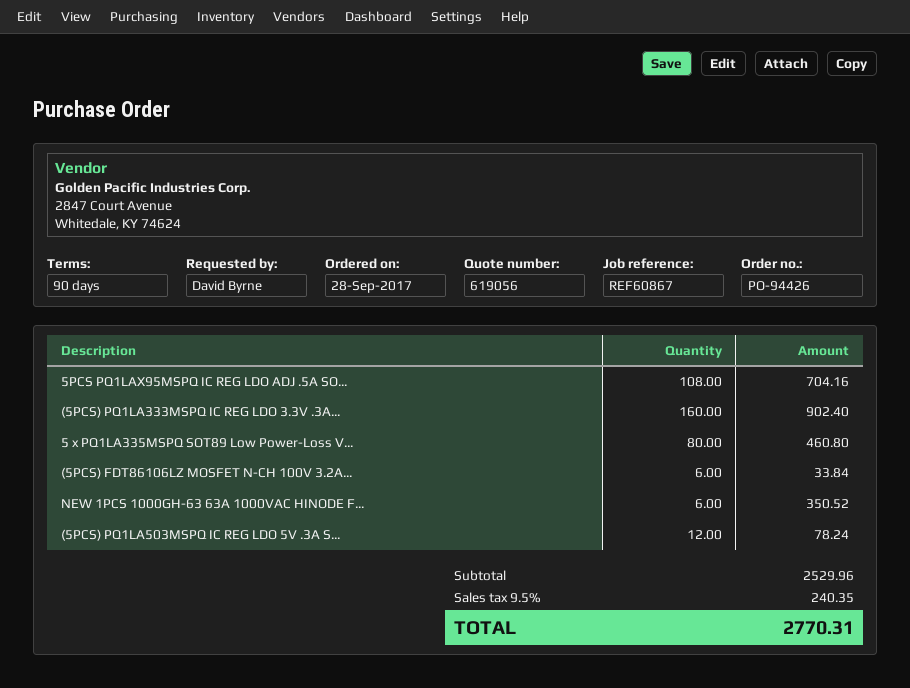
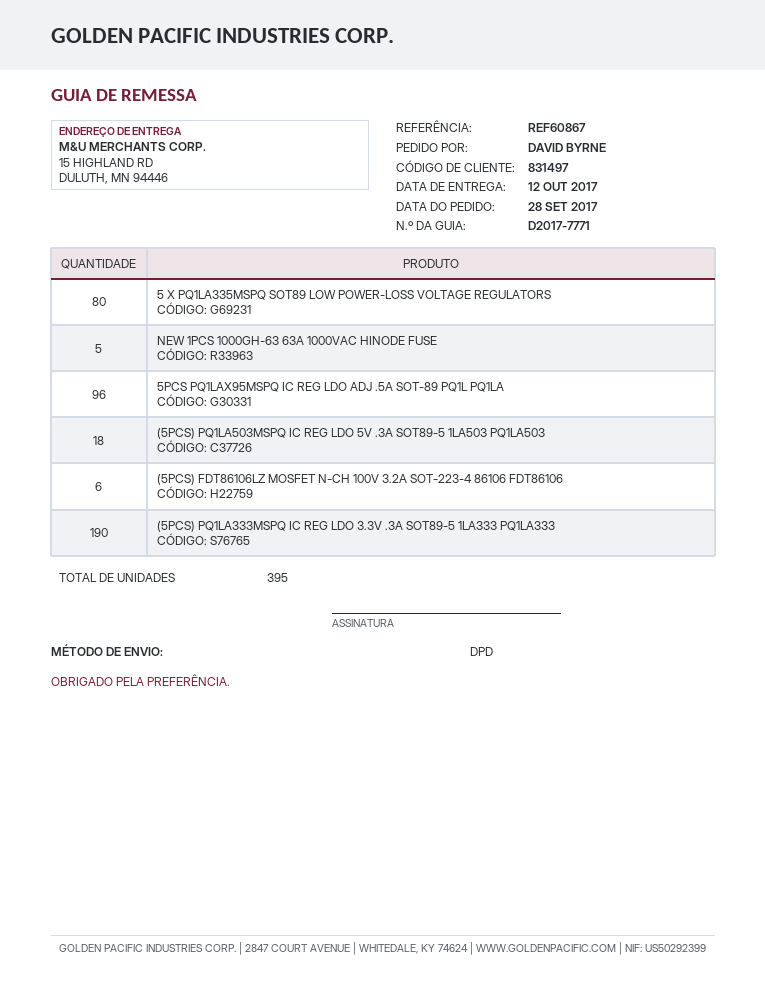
5PCS PQ1LAX95MSPQ IC REG LDO ADJ .5A SO...: 108 -> 96
(5PCS) PQ1LA333MSPQ IC REG LDO 3.3V .3A...: 160 -> 190
NEW 1PCS 1000GH-63 63A 1000VAC HINODE F...: 6 -> 5
(5PCS) PQ1LA503MSPQ IC REG LDO 5V .3A S...: 12 -> 18

